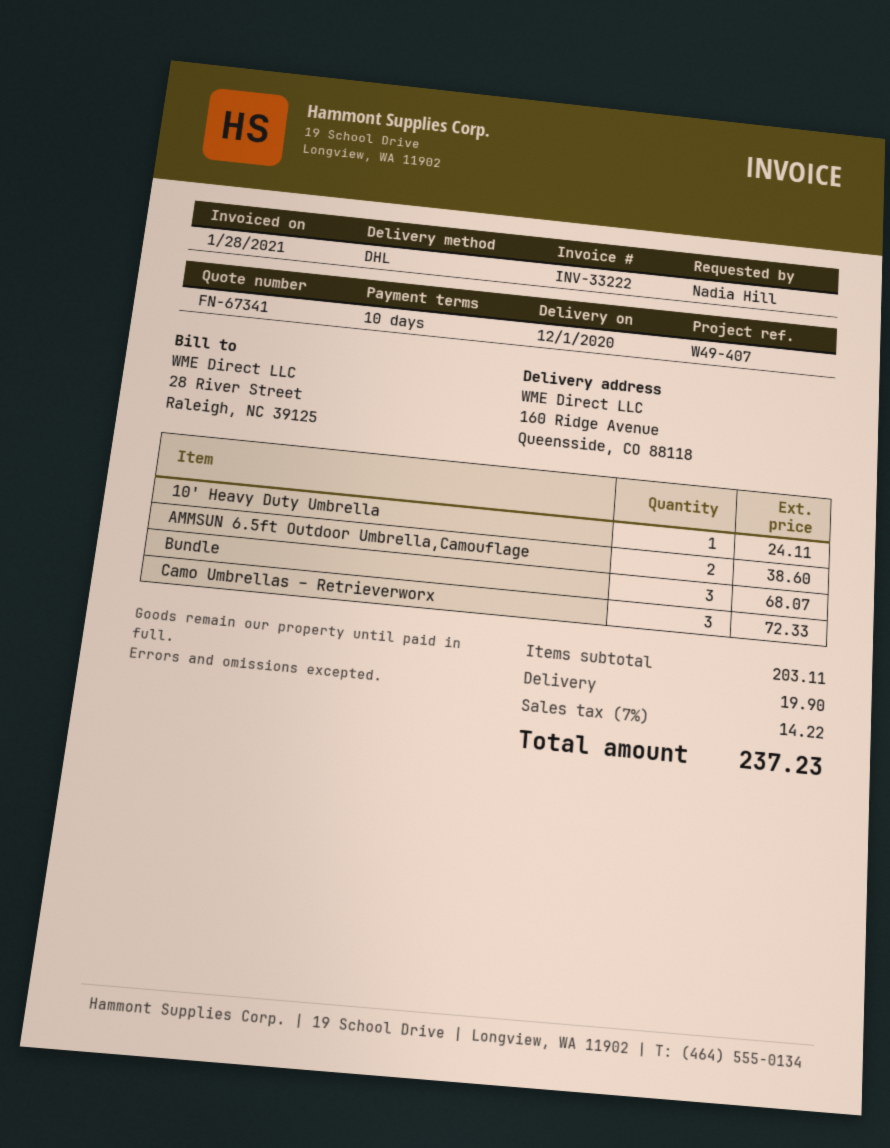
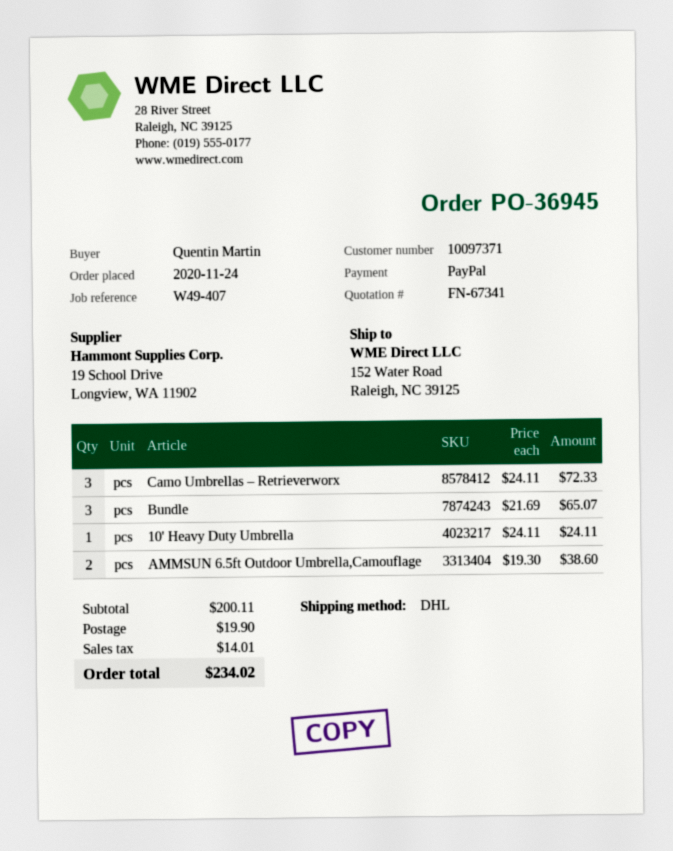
ordered by: Nadia Hill -> Quentin Martin
ship to: 160 Ridge Avenue, Queensside, CO 88118 -> 152 Water Road, Raleigh, NC 39125
Bundle: 3 for 68.07 -> 3 for 65.07
subtotal: 203.11 -> 200.11
tax: 14.22 -> 14.01
total: 237.23 -> 234.02

